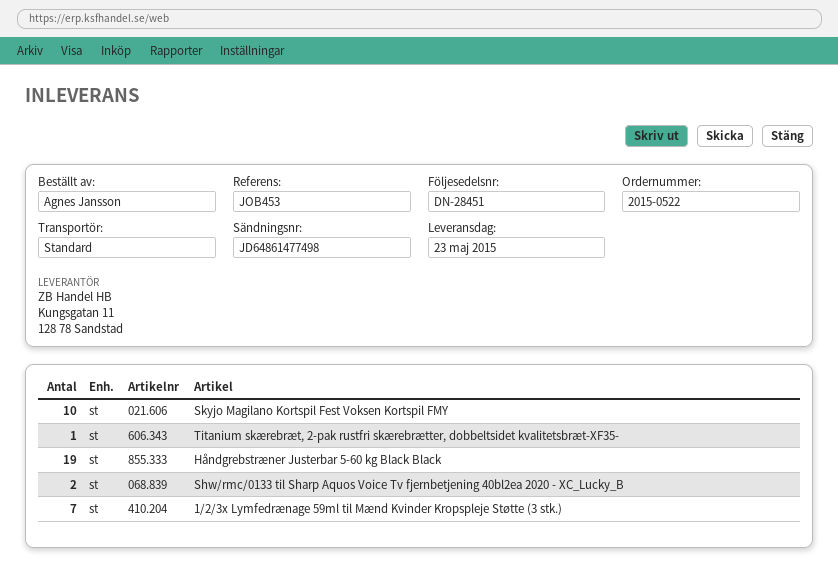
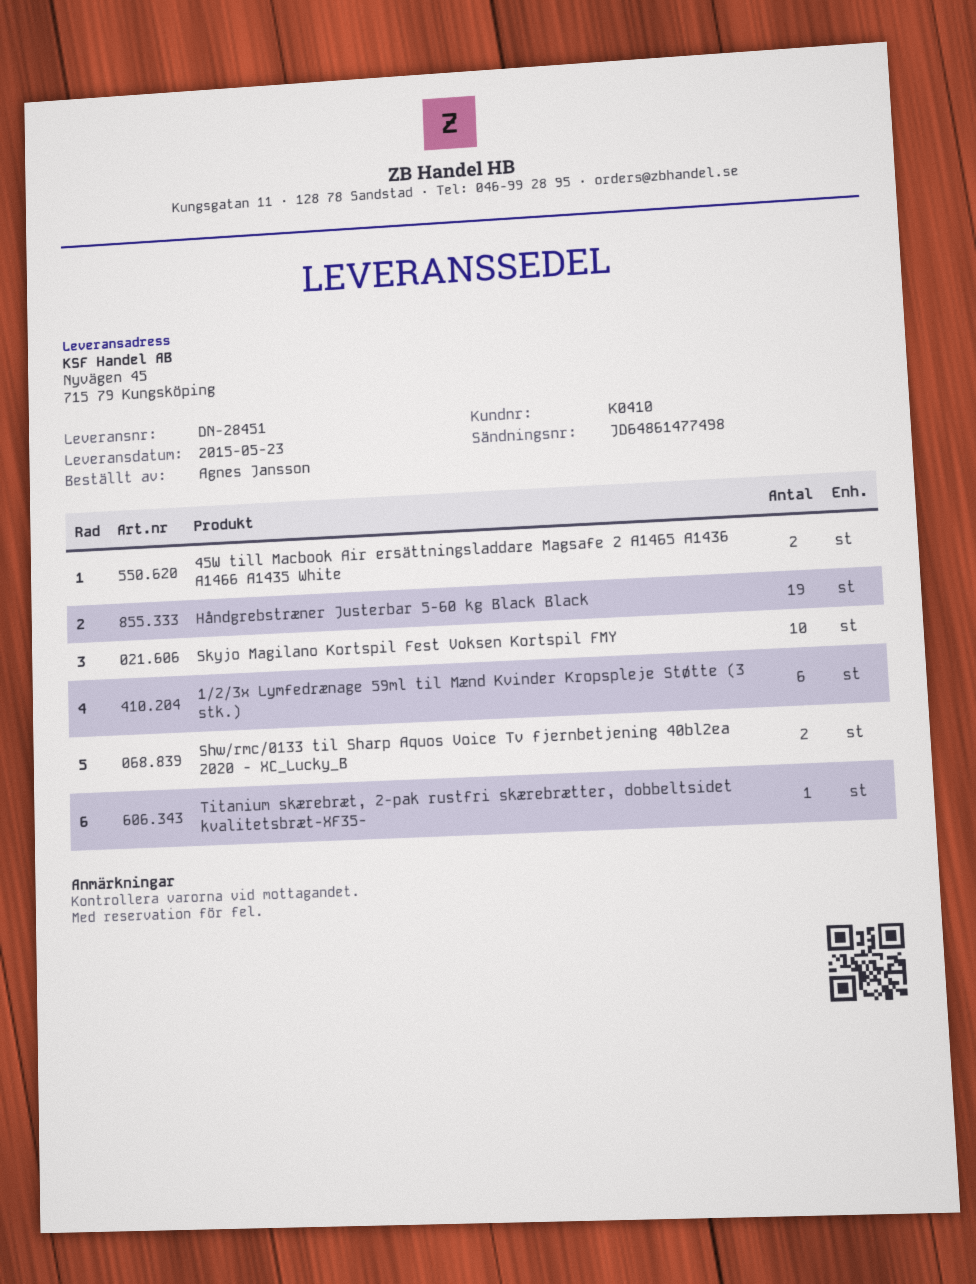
1/2/3x Lymfedrænage 59ml til Mænd Kvinder Kropspleje Støtte (3 stk.): 7 -> 6
45W till Macbook Air ersättningsladdare Magsafe 2 A1465 A1436 A1466 A1435 White: none -> 2

